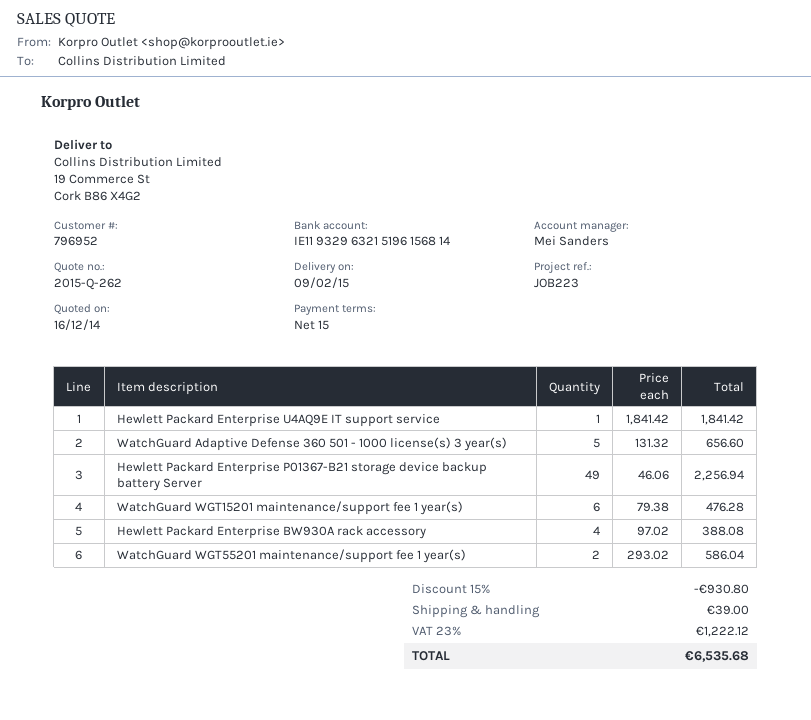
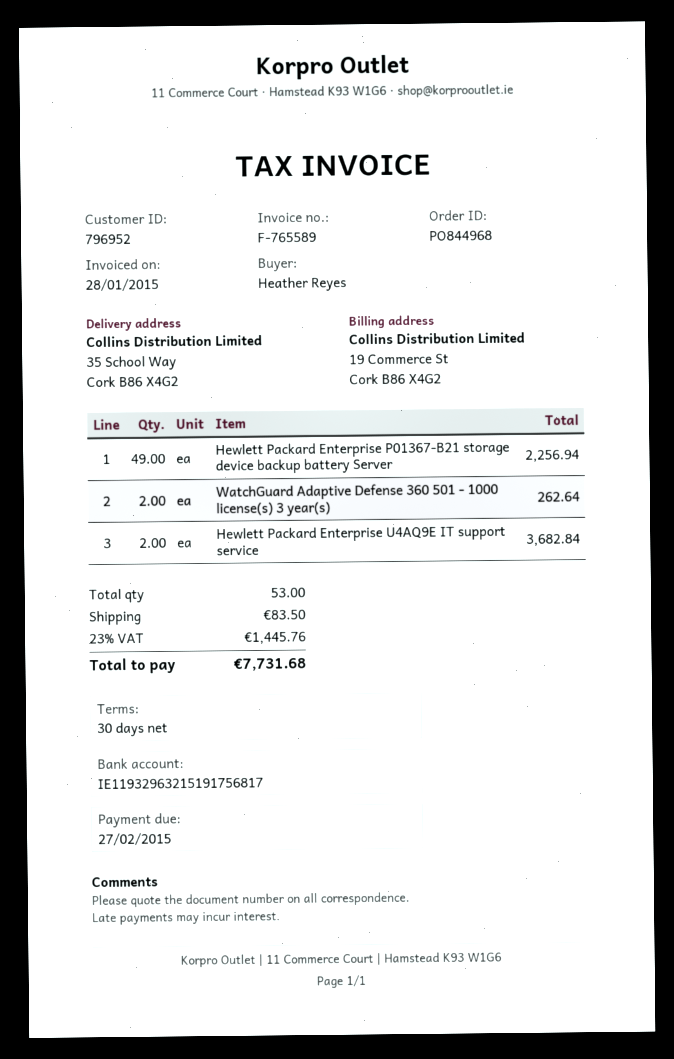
payment terms: 15 days -> 30 days
bank account: IE11932963215196156814 -> IE11932963215191756817
ship to: 19 Commerce St, Cork B86 X4G2 -> 35 School Way, Cork B86 X4G2
Hewlett Packard Enterprise U4AQ9E IT support service: 1 for 1841.42 -> 2 for 3682.84
WatchGuard Adaptive Defense 360 501 - 1000 license(s) 3 year(s): 5 for 656.60 -> 2 for 262.64
WatchGuard WGT15201 maintenance/support fee 1 year(s): 6 for 476.28 -> none
Hewlett Packard Enterprise BW930A rack accessory: 4 for 388.08 -> none
WatchGuard WGT55201 maintenance/support fee 1 year(s): 2 for 586.04 -> none
discount: 15% = 930.80 -> none
shipping: 39.00 -> 83.50
tax: 23% = 1222.12 -> 23% = 1445.76
total: 6535.68 -> 7731.68

